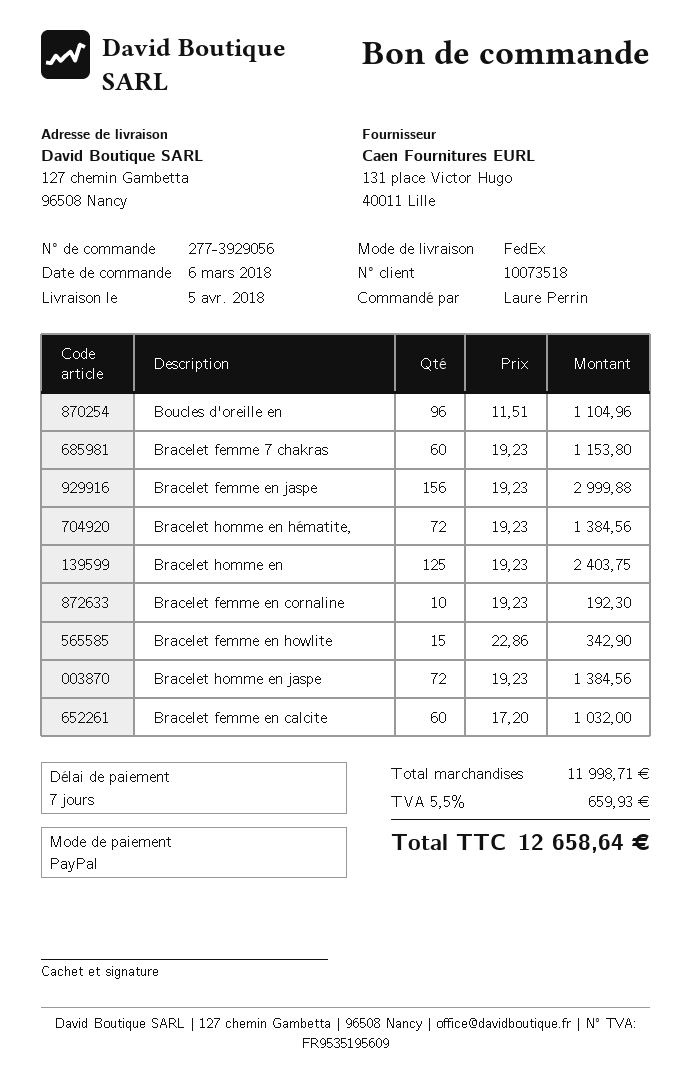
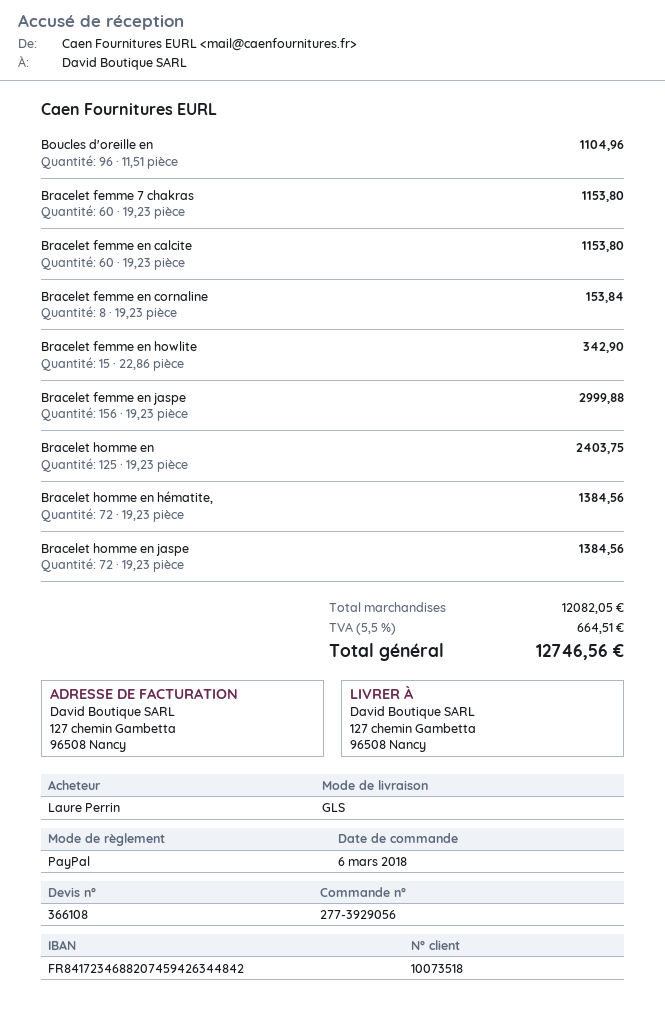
shipping method: FedEx -> GLS
Bracelet femme en cornaline: 10 x 19.23 = 192.30 -> 8 x 19.23 = 153.84
Bracelet femme en calcite: 60 x 17.20 = 1032.00 -> 60 x 19.23 = 1153.80
subtotal: 11998.71 -> 12082.05
tax: 5.5% = 659.93 -> 5.5% = 664.51
total: 12658.64 -> 12746.56

